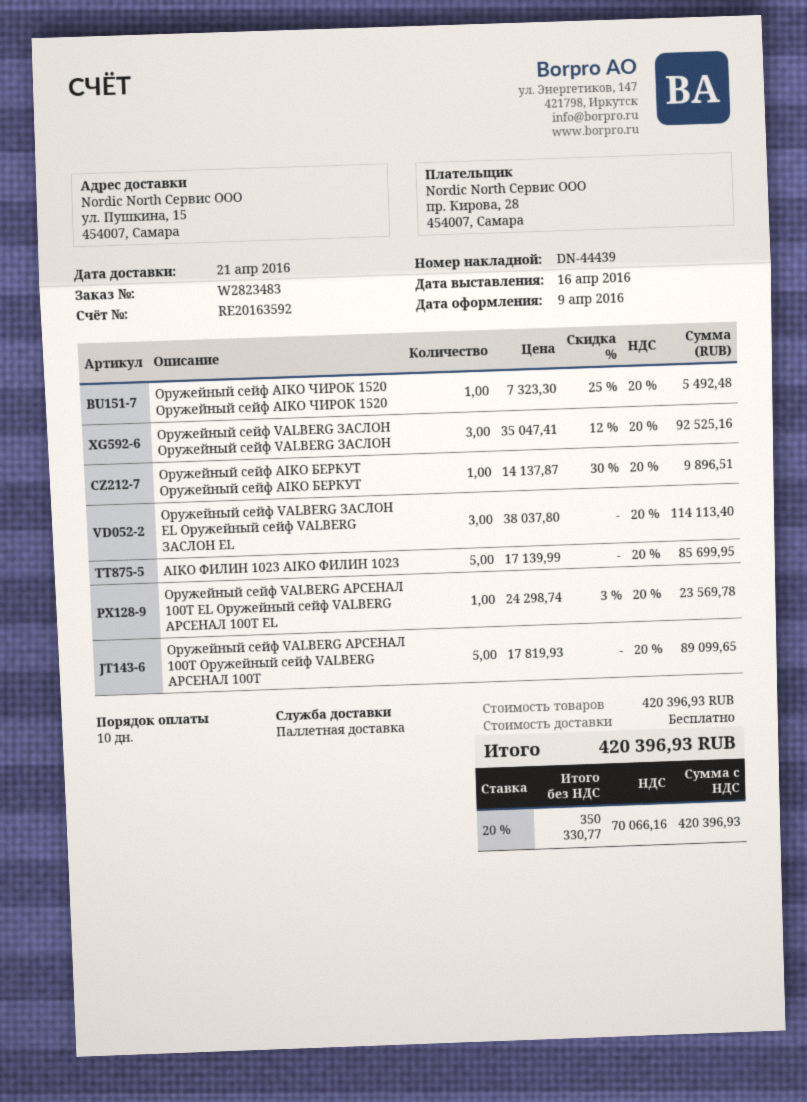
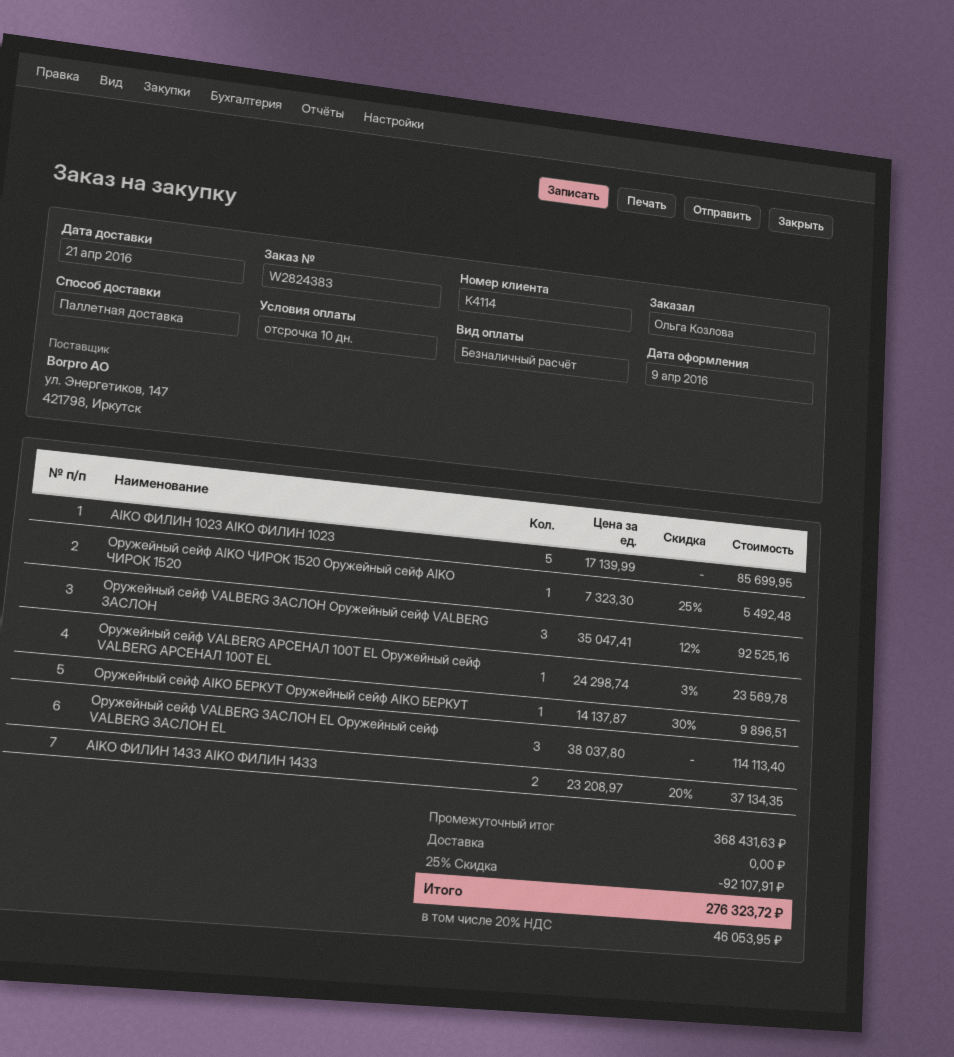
order number: W2823483 -> W2824383
Оружейный сейф VALBERG АРСЕНАЛ 100Т Оружейный сейф VALBERG АРСЕНАЛ 100Т: 5 x 17819.93 = 89099.65 -> none
AIKO ФИЛИН 1433 AIKO ФИЛИН 1433: none -> 2 x 23208.97 - 20% = 37134.35
subtotal: 420396.93 -> 368431.63
discount: none -> 25% = 92107.91
tax: 20% = 70066.16 -> 20% = 46053.95
total: 420396.93 -> 276323.72

